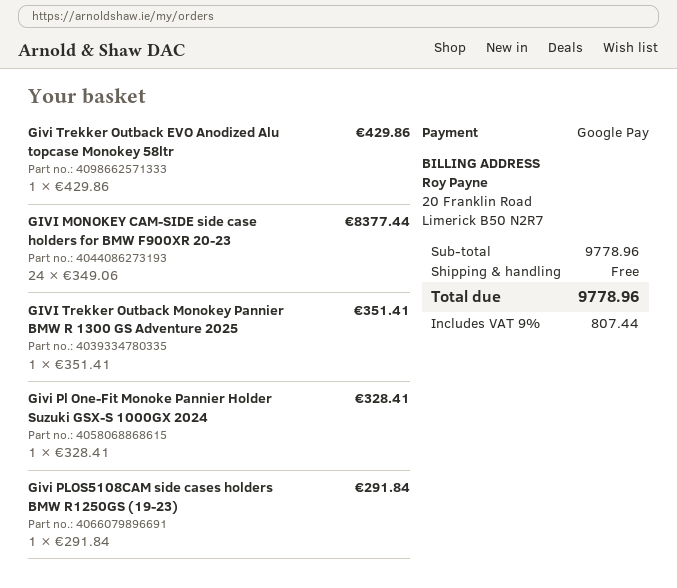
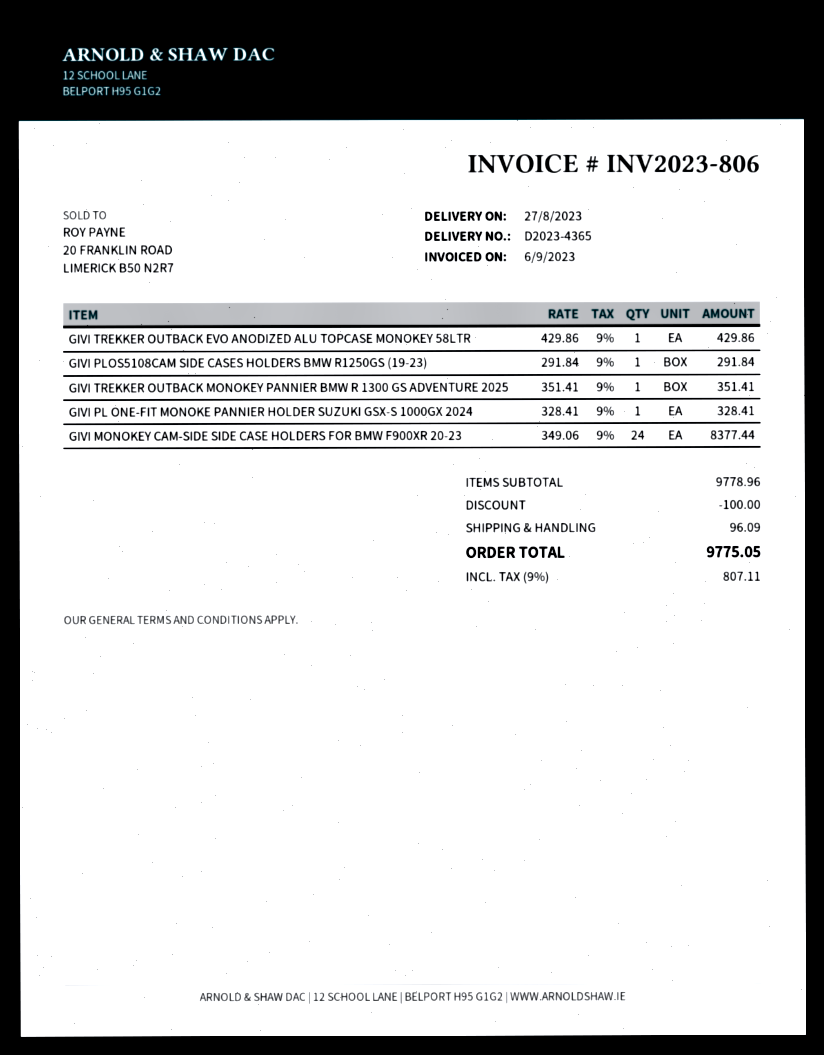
discount: none -> 100.00
shipping: 0.00 -> 96.09
tax: 9% = 807.44 -> 9% = 807.11
total: 9778.96 -> 9775.05

